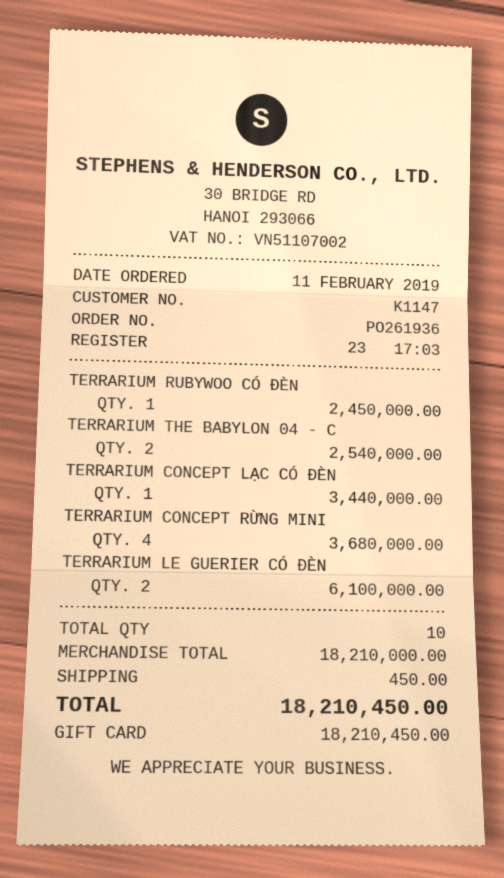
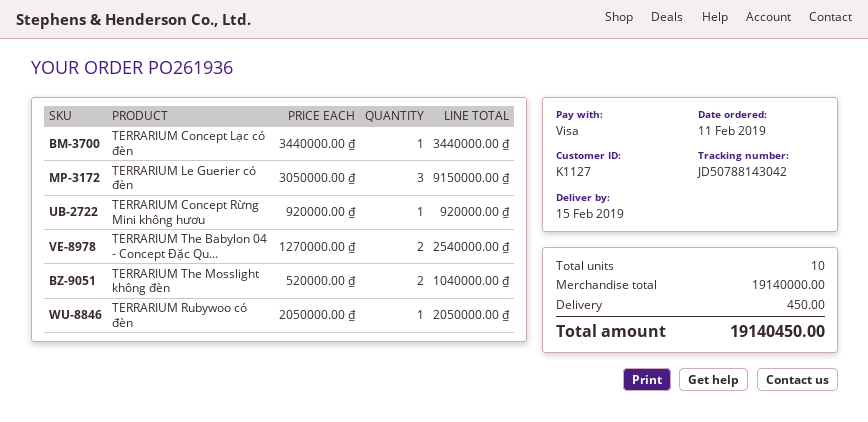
customer number: K1147 -> K1127
payment method: gift card -> Visa
TERRARIUM RUBYWOO CÓ ĐÈN: 1 for 2450000.00 -> 1 for 2050000.00
TERRARIUM CONCEPT RỪNG MINI: 4 for 3680000.00 -> 1 for 920000.00
TERRARIUM LE GUERIER CÓ ĐÈN: 2 for 6100000.00 -> 3 for 9150000.00
TERRARIUM The Mosslight không đèn: none -> 2 for 1040000.00
subtotal: 18210000.00 -> 19140000.00
total: 18210450.00 -> 19140450.00

